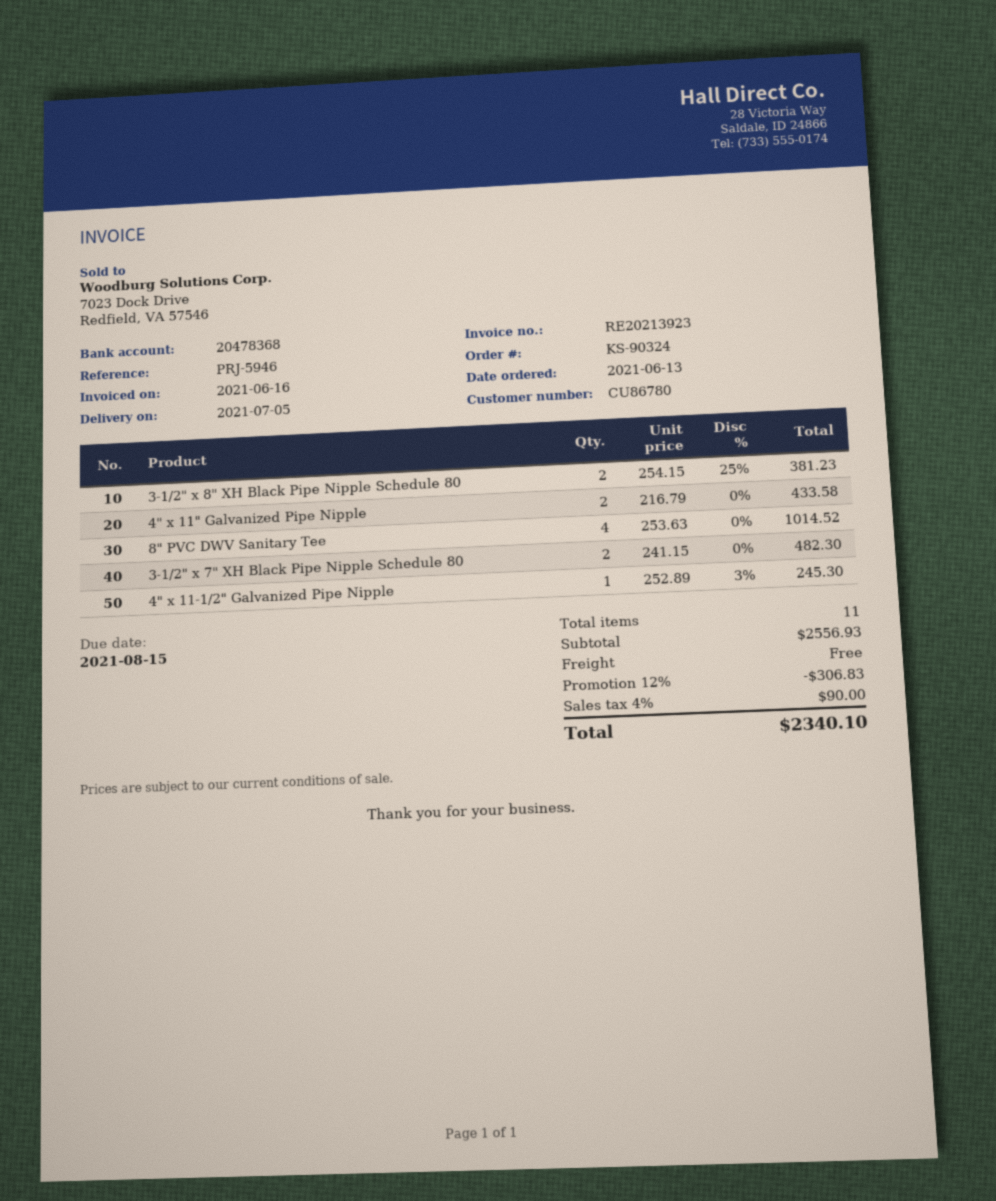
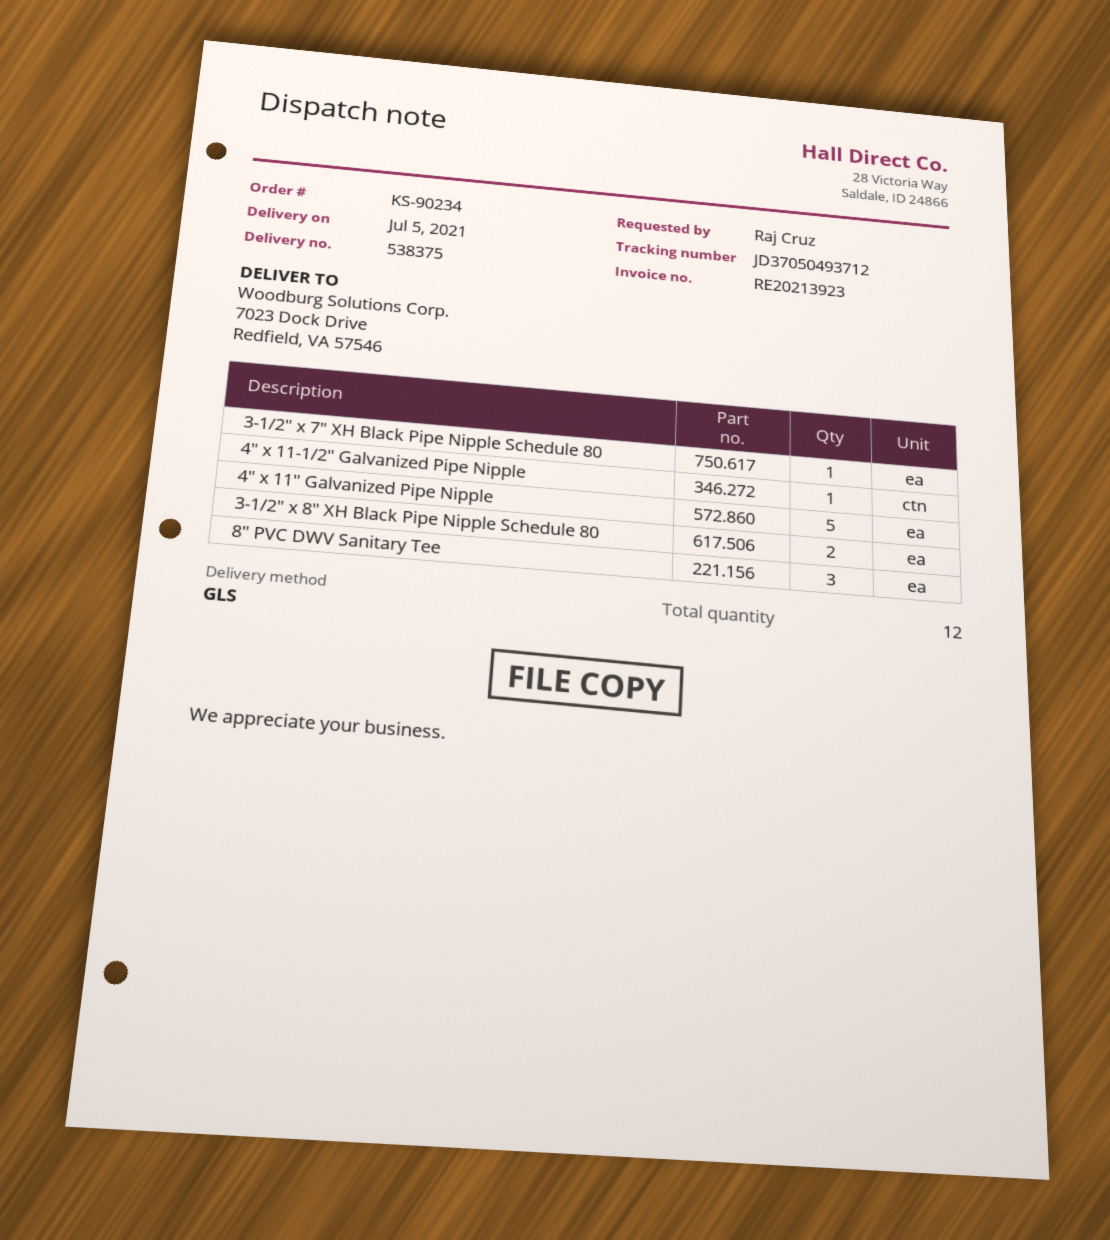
order number: KS-90324 -> KS-90234
4" x 11" Galvanized Pipe Nipple: 2 -> 5
8" PVC DWV Sanitary Tee: 4 -> 3
3-1/2" x 7" XH Black Pipe Nipple Schedule 80: 2 -> 1
total quantity: 11 -> 12

